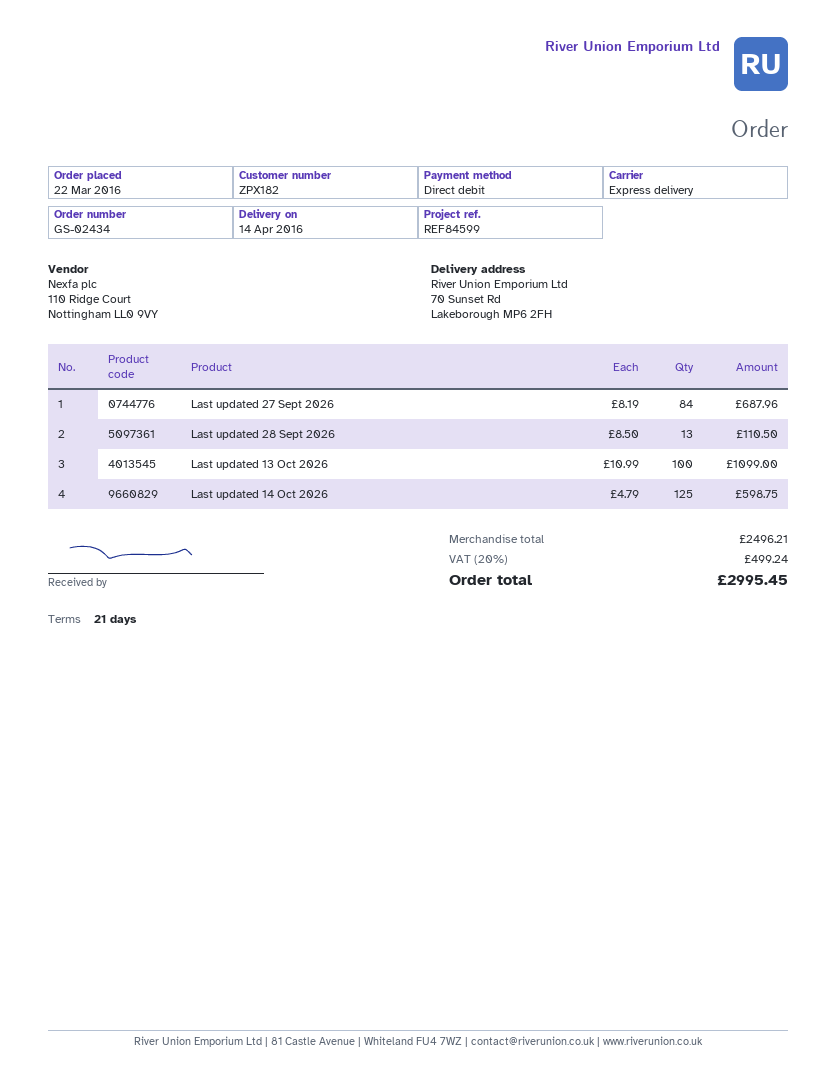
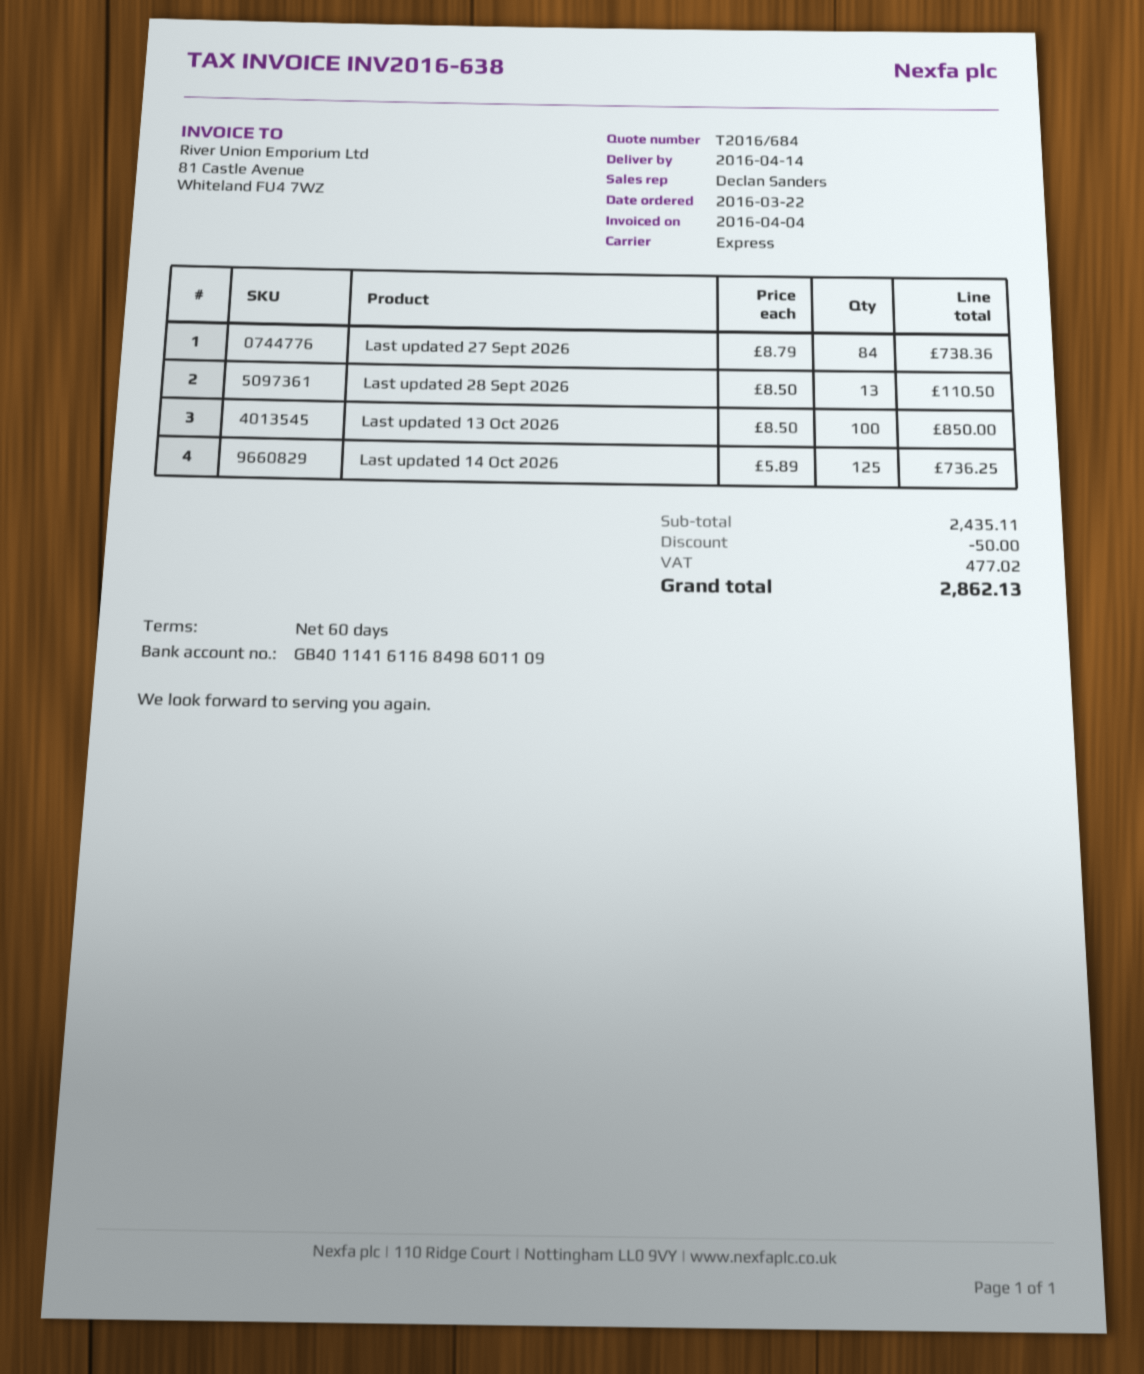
payment terms: 21 days -> 60 days
Last updated 27 Sept 2026: 84 x 8.19 = 687.96 -> 84 x 8.79 = 738.36
Last updated 13 Oct 2026: 100 x 10.99 = 1099.00 -> 100 x 8.50 = 850.00
Last updated 14 Oct 2026: 125 x 4.79 = 598.75 -> 125 x 5.89 = 736.25
subtotal: 2496.21 -> 2435.11
discount: none -> 50.00
tax: 499.24 -> 477.02
total: 2995.45 -> 2862.13

